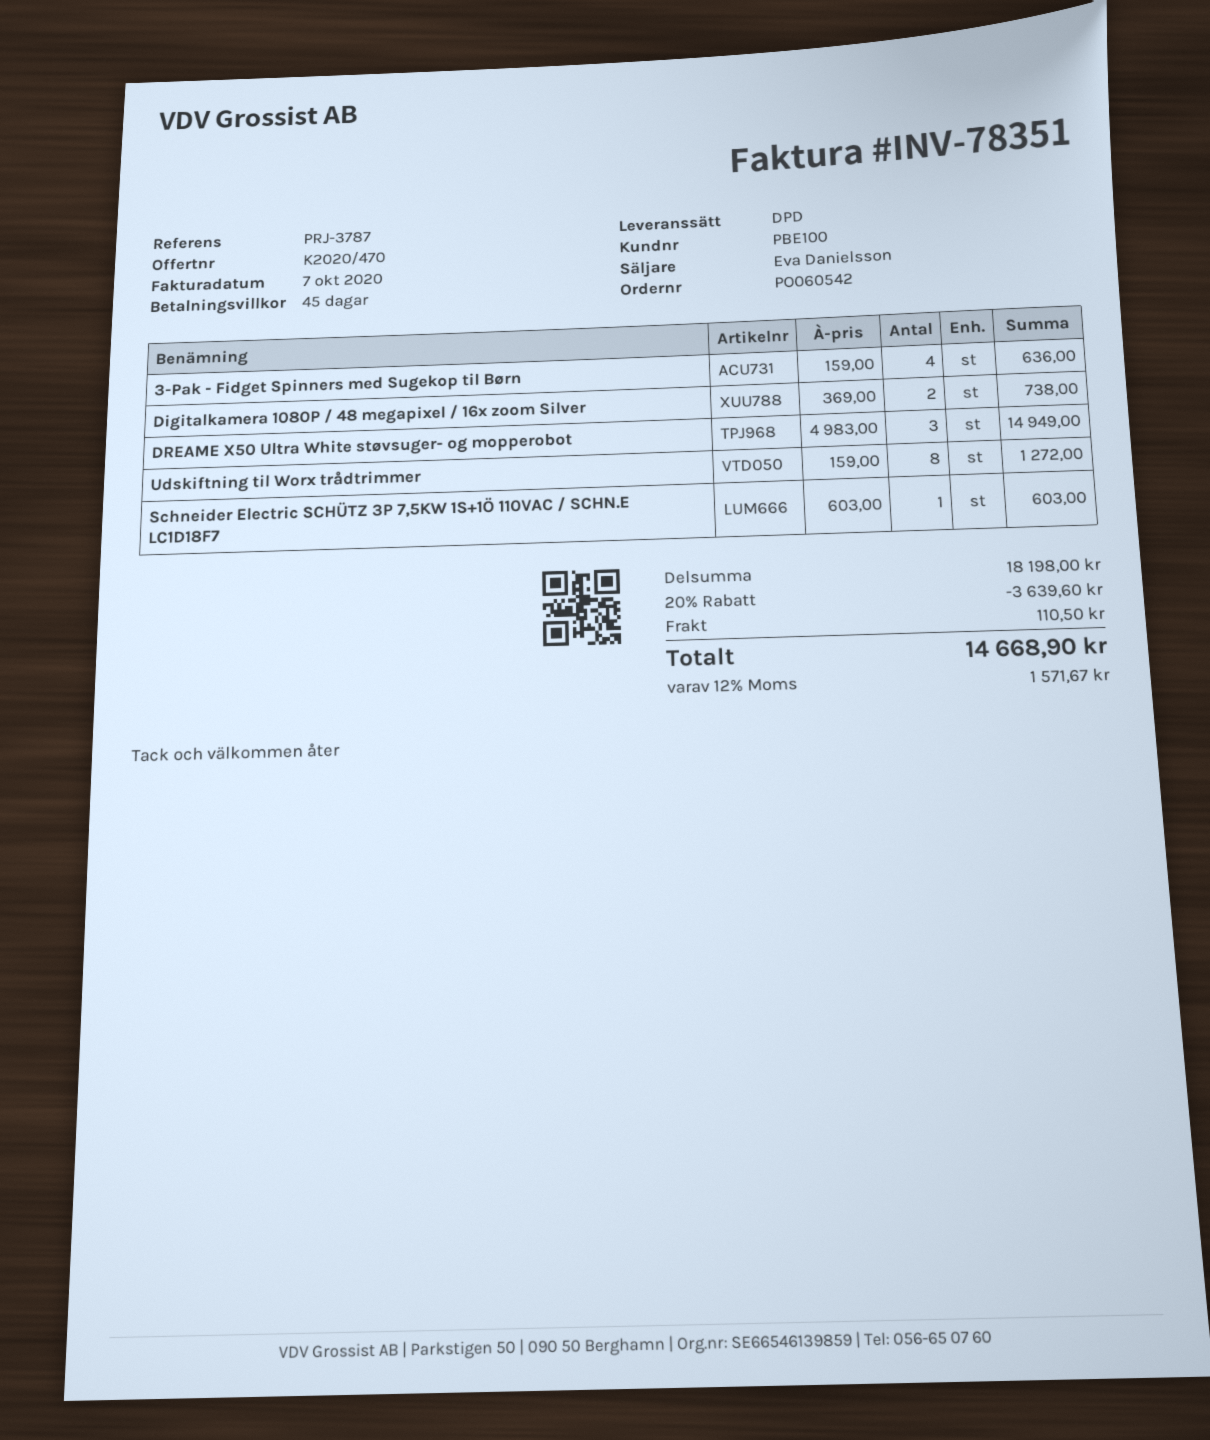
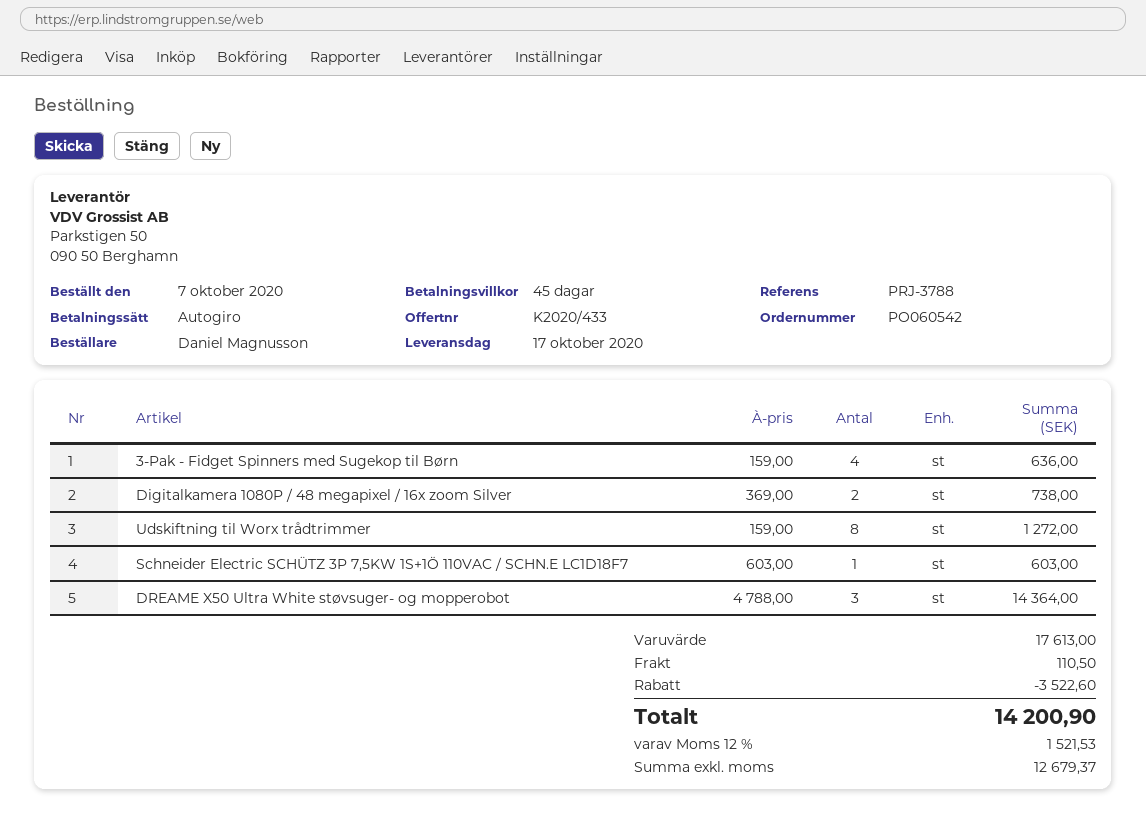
quote number: K2020/470 -> K2020/433
reference: PRJ-3787 -> PRJ-3788
DREAME X50 Ultra White støvsuger- og mopperobot: 3 x 4983.00 = 14949.00 -> 3 x 4788.00 = 14364.00
subtotal: 18198.00 -> 17613.00
discount: 3639.60 -> 3522.60
tax: 12% = 1571.67 -> 12% = 1521.53
total: 14668.90 -> 14200.90

